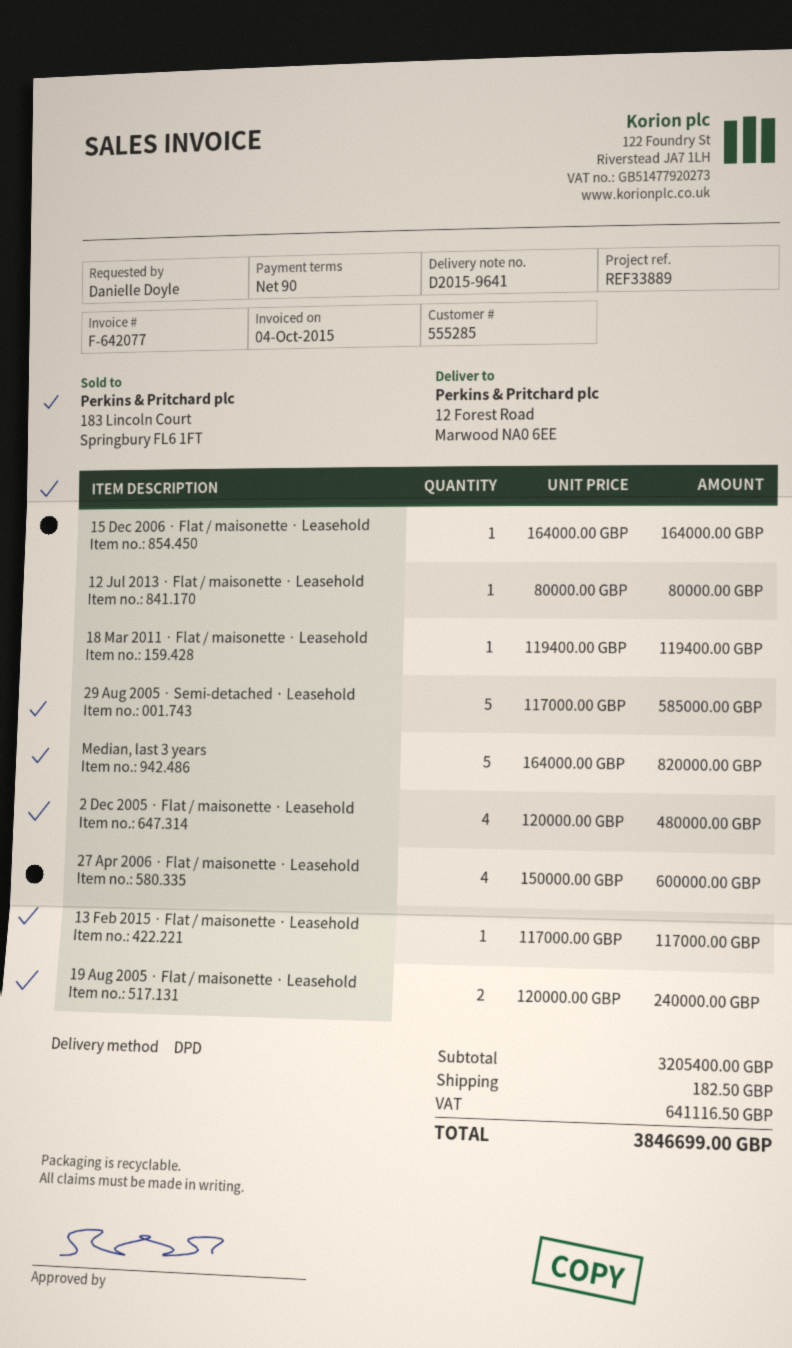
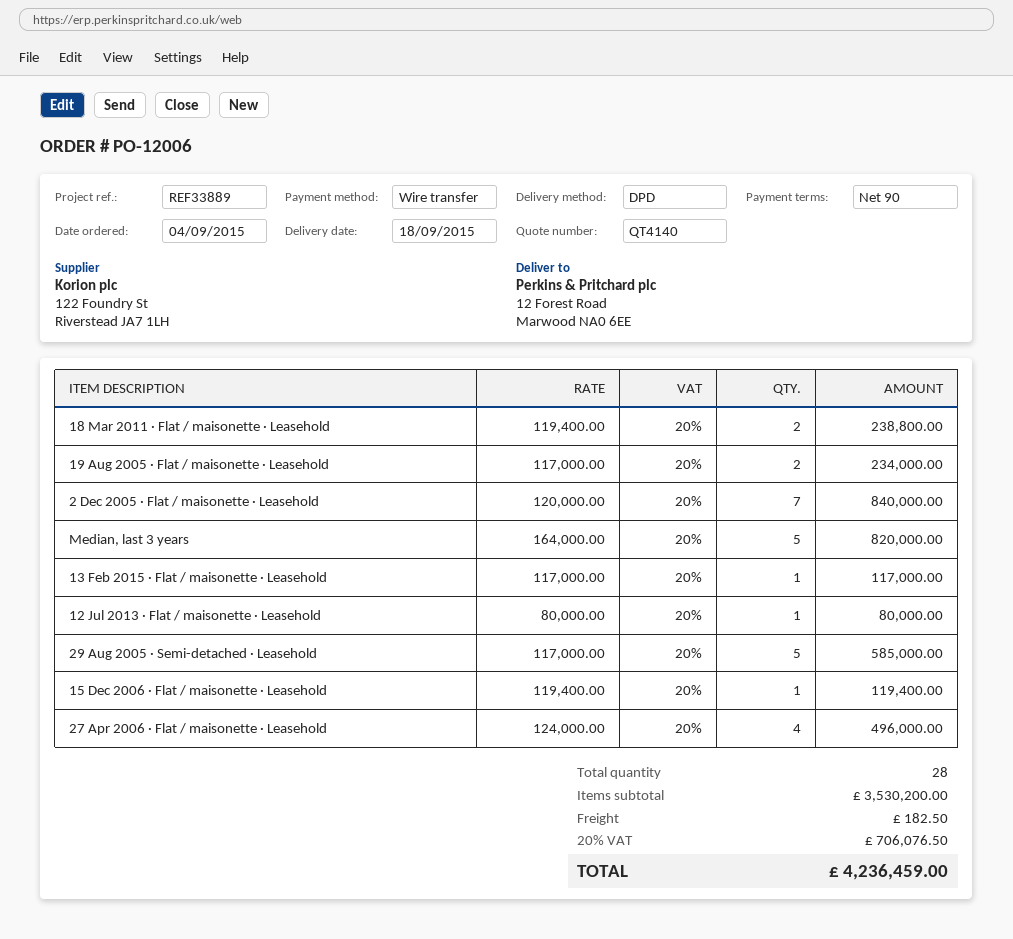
15 Dec 2006 · Flat / maisonette · Leasehold: 1 x 164000.00 = 164000.00 -> 1 x 119400.00 = 119400.00
18 Mar 2011 · Flat / maisonette · Leasehold: 1 x 119400.00 = 119400.00 -> 2 x 119400.00 = 238800.00
2 Dec 2005 · Flat / maisonette · Leasehold: 4 x 120000.00 = 480000.00 -> 7 x 120000.00 = 840000.00
27 Apr 2006 · Flat / maisonette · Leasehold: 4 x 150000.00 = 600000.00 -> 4 x 124000.00 = 496000.00
19 Aug 2005 · Flat / maisonette · Leasehold: 2 x 120000.00 = 240000.00 -> 2 x 117000.00 = 234000.00
subtotal: 3205400.00 -> 3530200.00
tax: 641116.50 -> 706076.50
total: 3846699.00 -> 4236459.00

